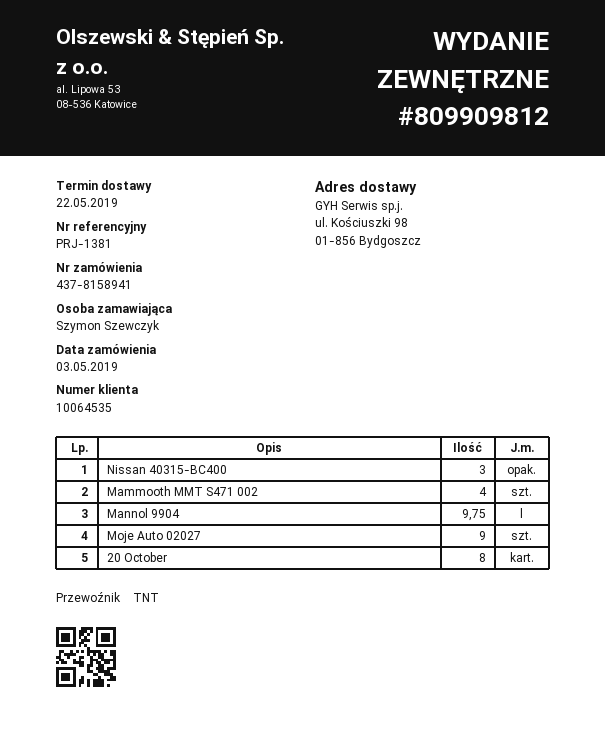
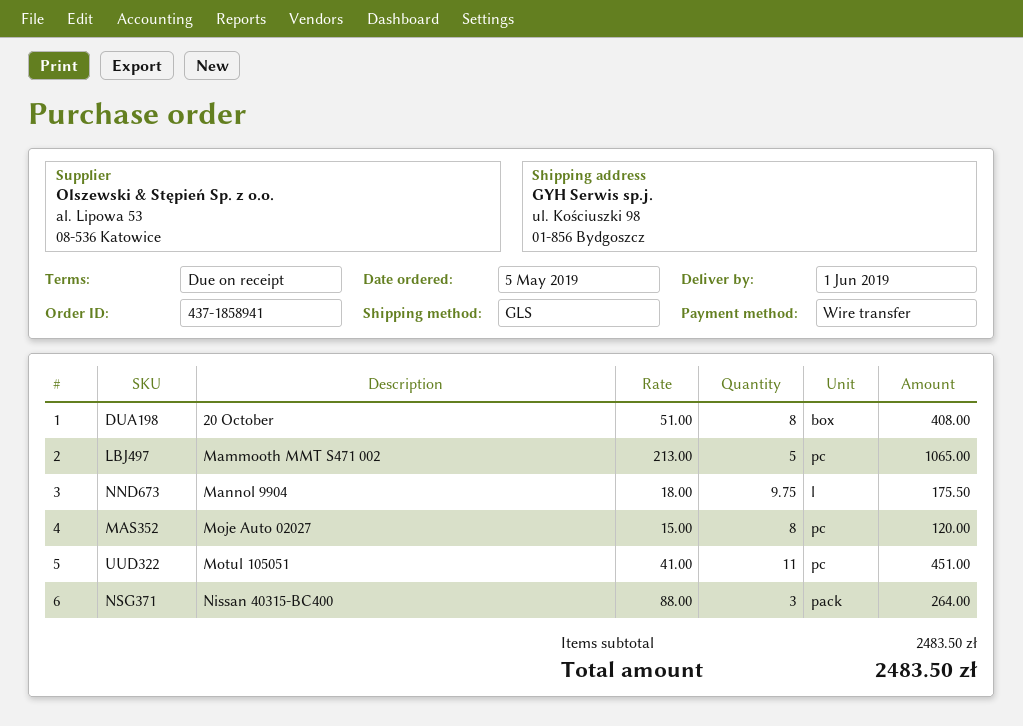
order number: 437-8158941 -> 437-1858941
order date: 2019-05-03 -> 2019-05-05
delivery date: 2019-05-22 -> 2019-06-01
shipping method: TNT -> GLS
Mammooth MMT S471 002: 4 -> 5
Moje Auto 02027: 9 -> 8
Motul 105051: none -> 11

